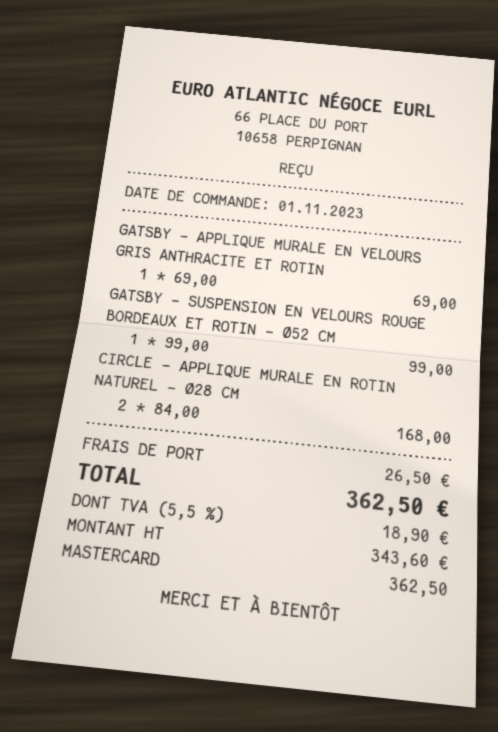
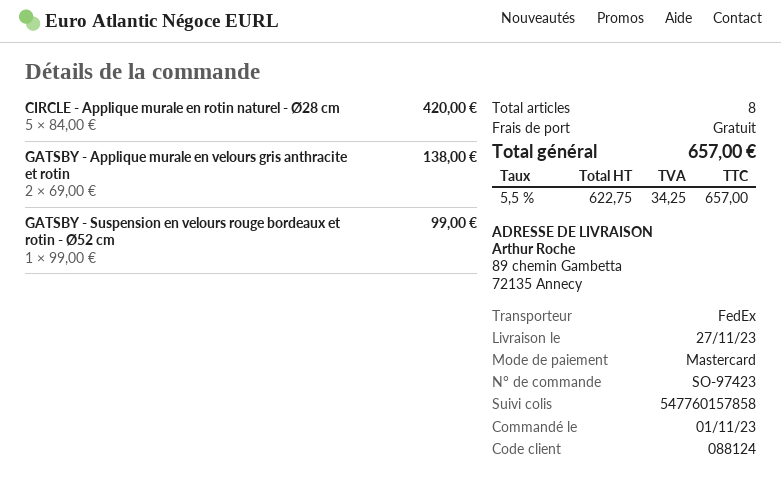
GATSBY - APPLIQUE MURALE EN VELOURS GRIS ANTHRACITE ET ROTIN: 1 x 69.00 = 69.00 -> 2 x 69.00 = 138.00
CIRCLE - APPLIQUE MURALE EN ROTIN NATUREL - Ø28 CM: 2 x 84.00 = 168.00 -> 5 x 84.00 = 420.00
shipping: 26.50 -> 0.00
net: 343.60 -> 622.75
tax: 5.5% = 18.90 -> 5.5% = 34.25
total: 362.50 -> 657.00

